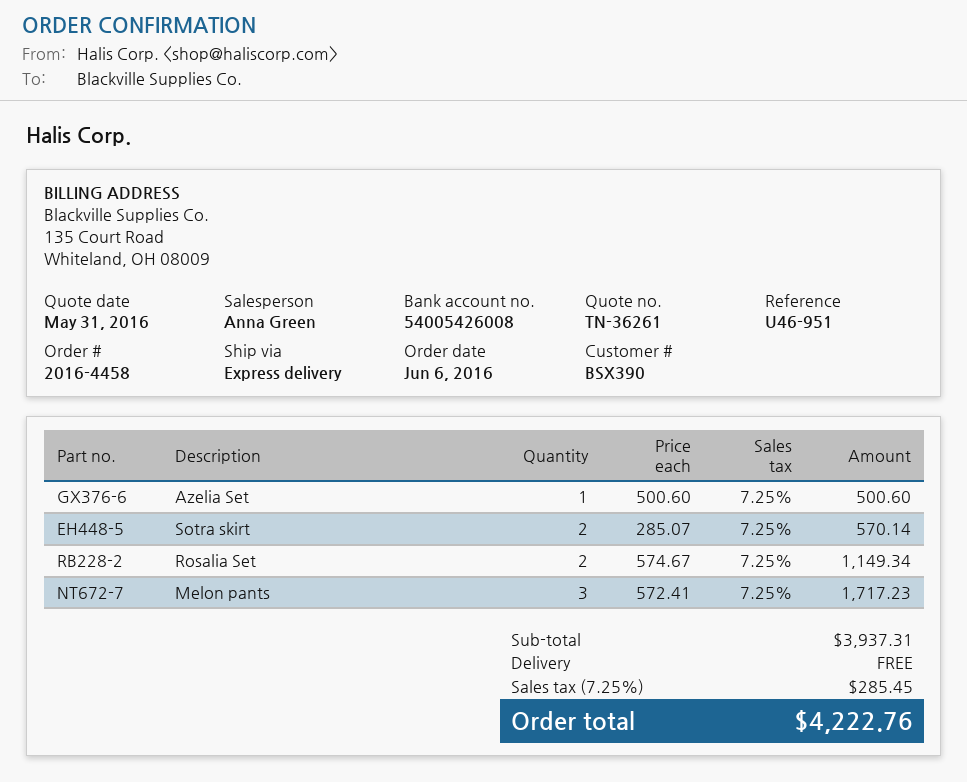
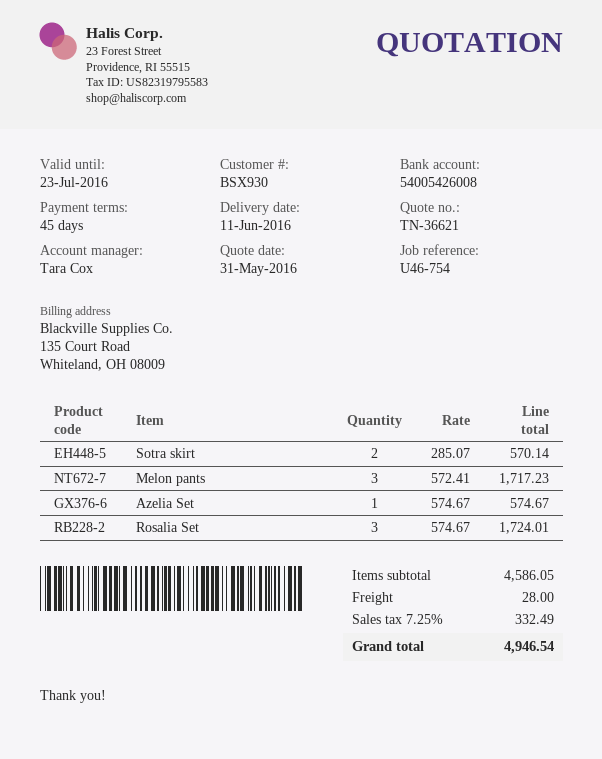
quote number: TN-36261 -> TN-36621
customer number: BSX390 -> BSX930
reference: U46-951 -> U46-754
sales rep: Anna Green -> Tara Cox
Azelia Set: 1 x 500.60 = 500.60 -> 1 x 574.67 = 574.67
Rosalia Set: 2 x 574.67 = 1149.34 -> 3 x 574.67 = 1724.01
subtotal: 3937.31 -> 4586.05
shipping: 0.00 -> 28.00
tax: 7.25% = 285.45 -> 7.25% = 332.49
total: 4222.76 -> 4946.54

